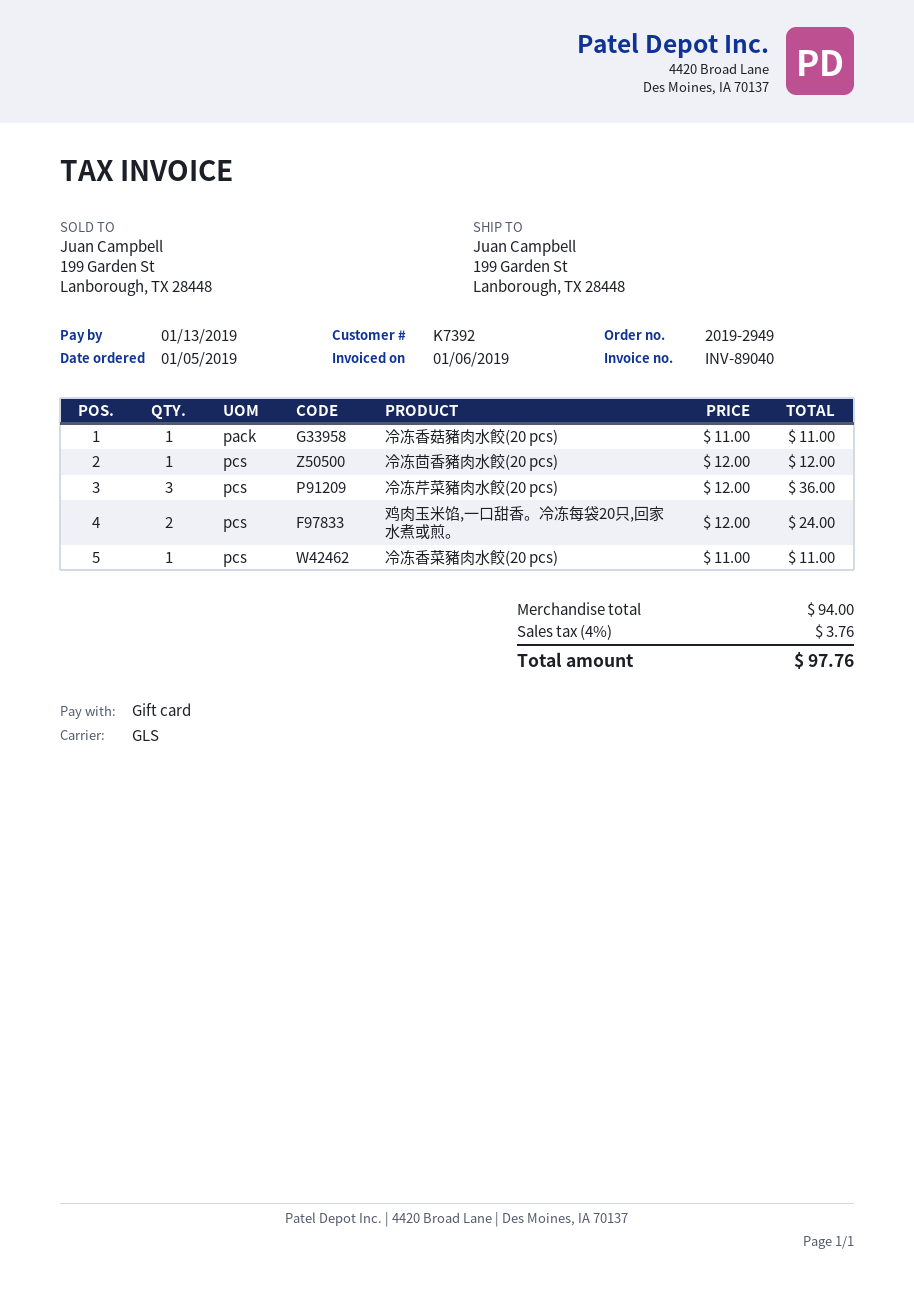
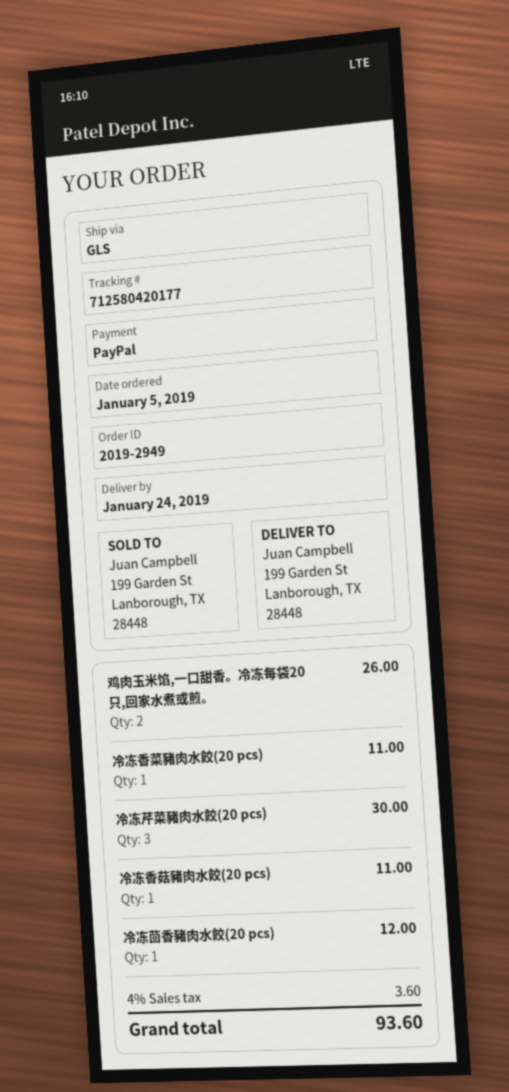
payment method: gift card -> PayPal
冷冻芹菜豬肉水餃(20 pcs): 3 for 36.00 -> 3 for 30.00
鸡肉玉米馅,一口甜香。冷冻每袋20只,回家水煮或煎。: 2 for 24.00 -> 2 for 26.00
tax: 4% = 3.76 -> 4% = 3.60
total: 97.76 -> 93.60

